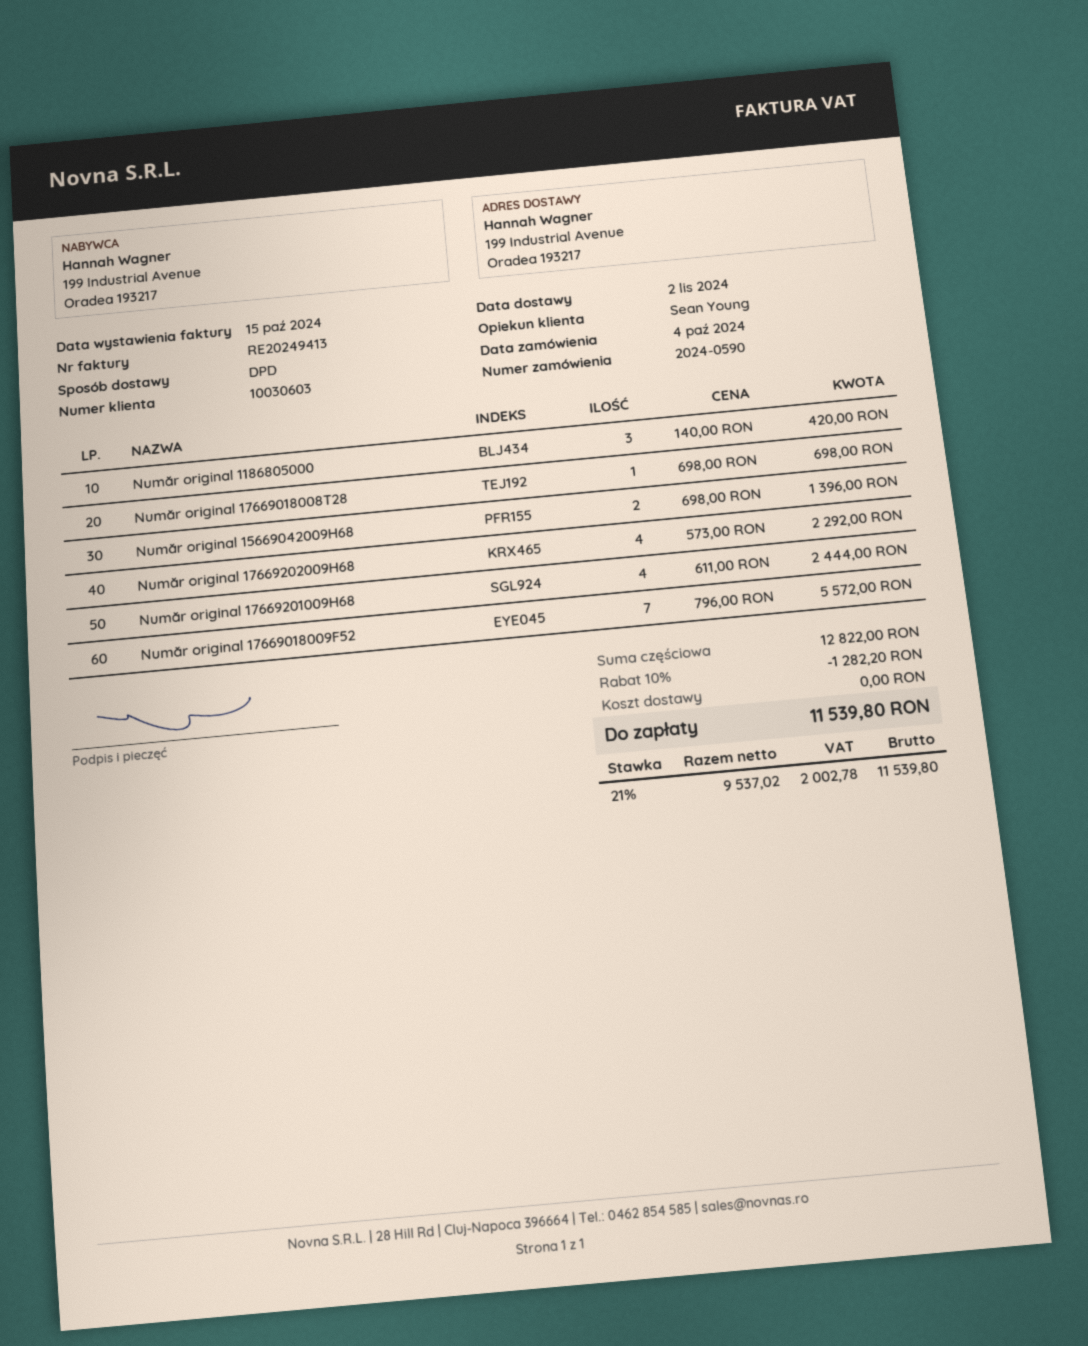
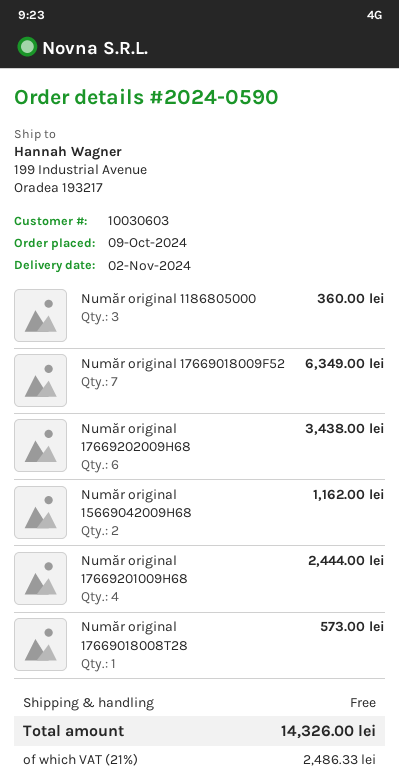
order date: 2024-10-04 -> 2024-10-09
Număr original 1186805000: 3 for 420.00 -> 3 for 360.00
Număr original 17669018008T28: 1 for 698.00 -> 1 for 573.00
Număr original 15669042009H68: 2 for 1396.00 -> 2 for 1162.00
Număr original 17669202009H68: 4 for 2292.00 -> 6 for 3438.00
Număr original 17669018009F52: 7 for 5572.00 -> 7 for 6349.00
discount: 10% = 1282.20 -> none
tax: 21% = 2002.78 -> 21% = 2486.33
total: 11539.80 -> 14326.00

